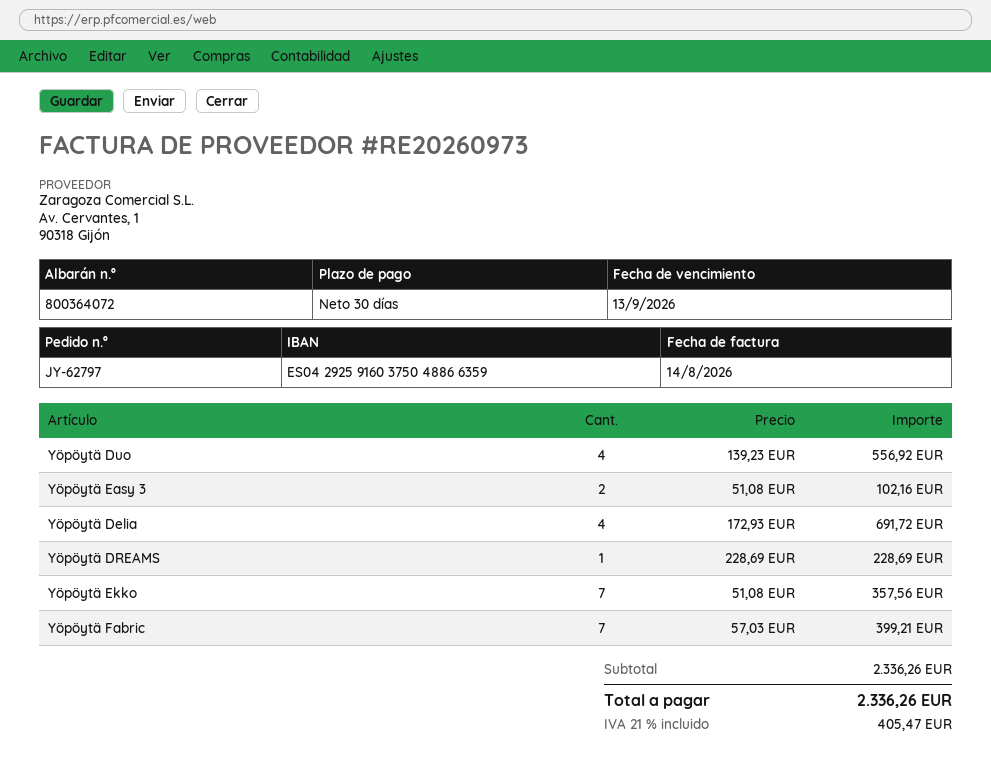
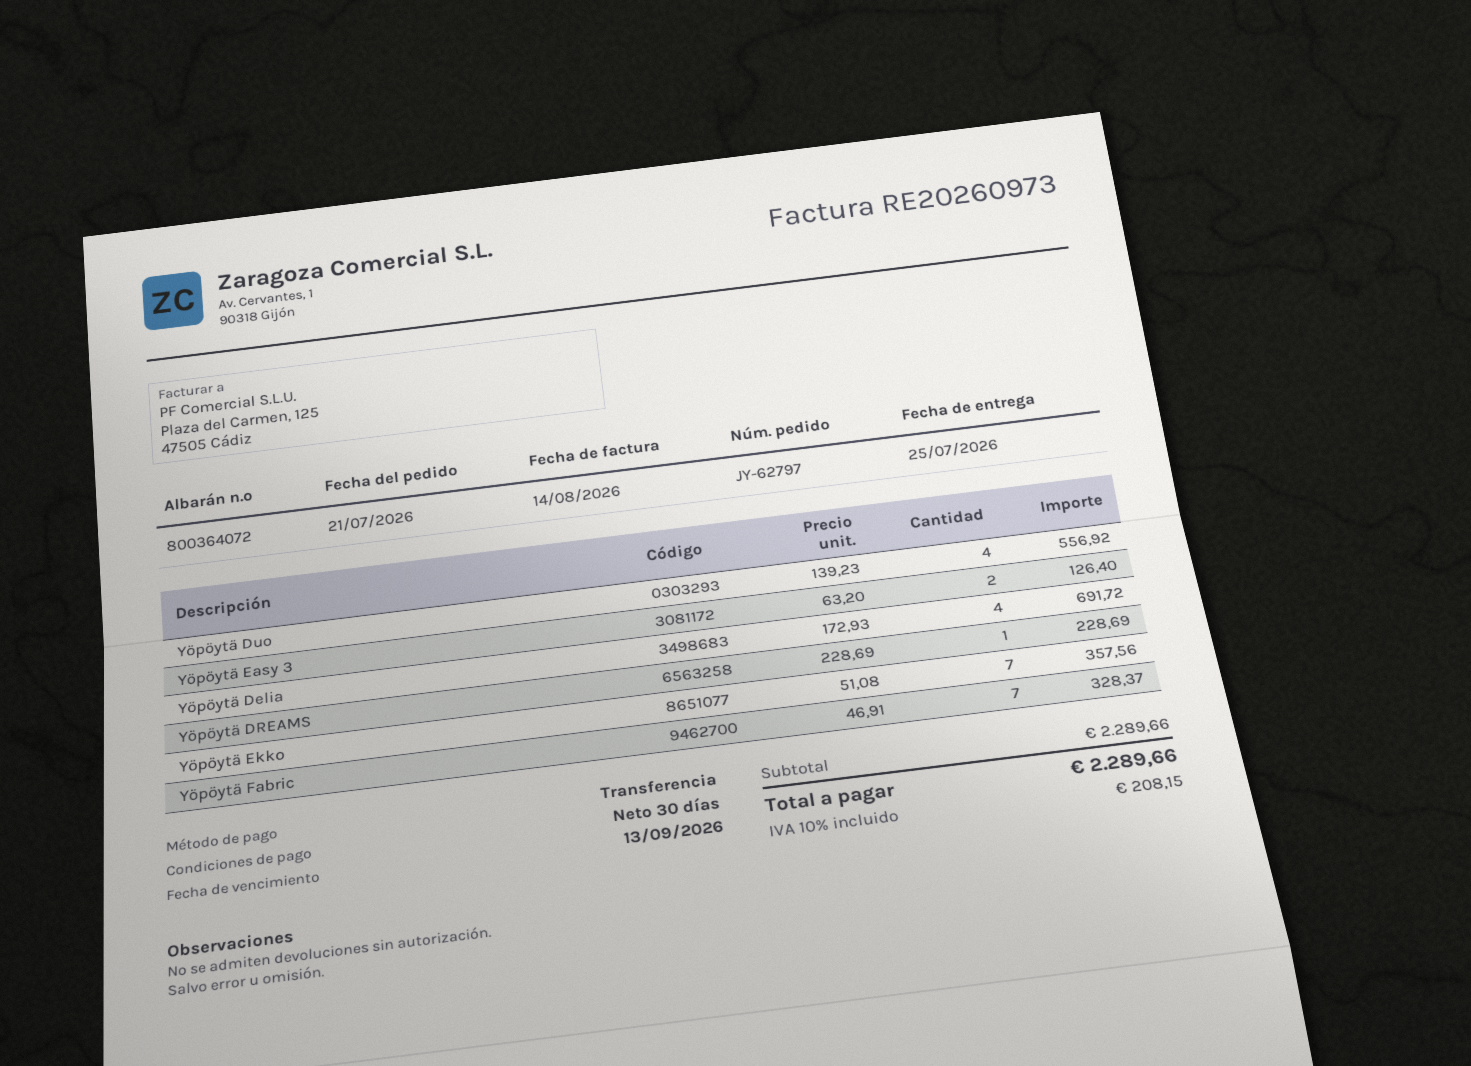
Yöpöytä Easy 3: 2 x 51.08 = 102.16 -> 2 x 63.20 = 126.40
Yöpöytä Fabric: 7 x 57.03 = 399.21 -> 7 x 46.91 = 328.37
subtotal: 2336.26 -> 2289.66
tax: 21% = 405.47 -> 10% = 208.15
total: 2336.26 -> 2289.66

